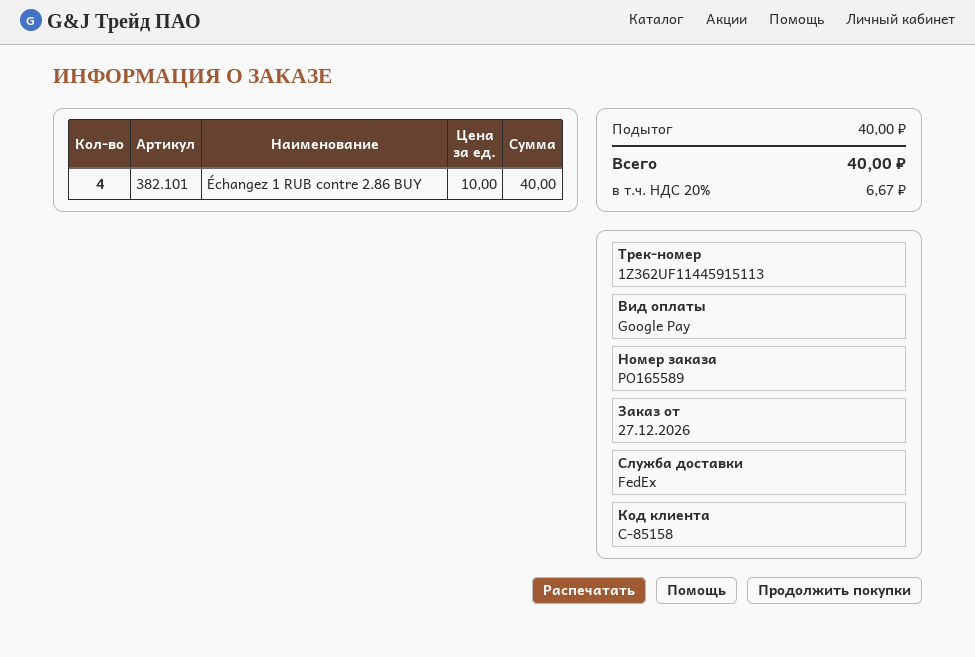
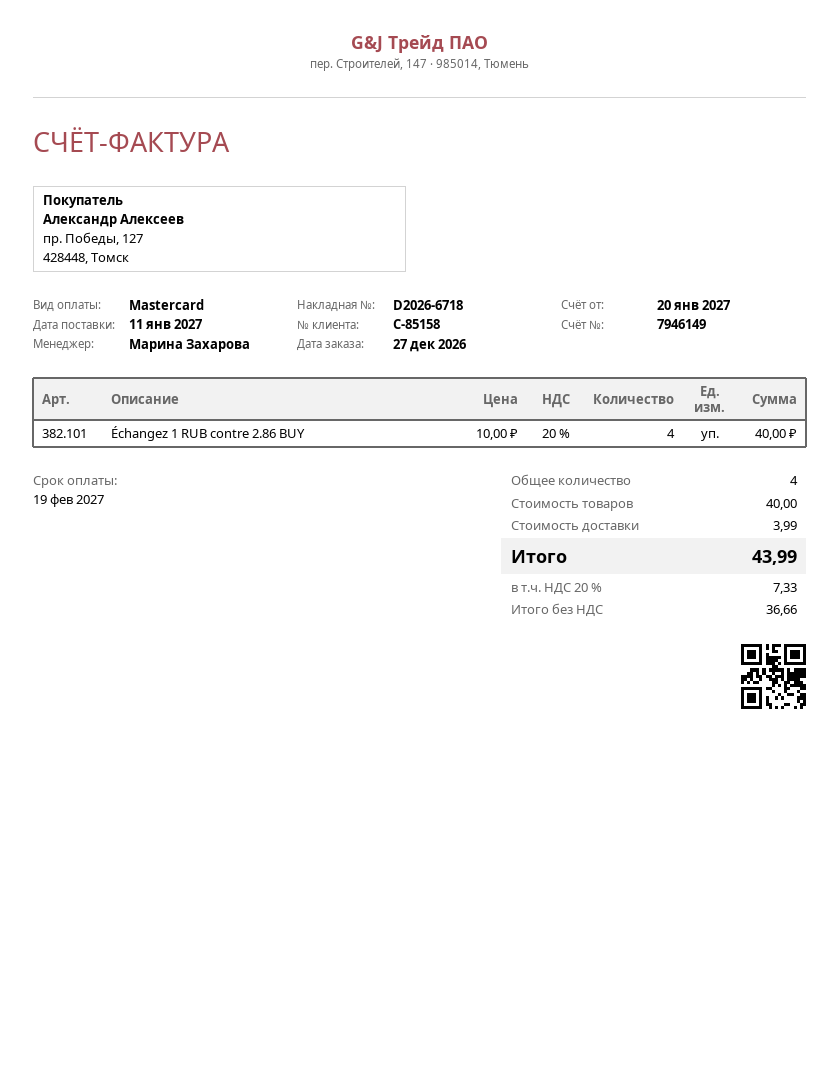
payment method: Google Pay -> Mastercard
shipping: none -> 3.99
tax: 20% = 6.67 -> 20% = 7.33
total: 40.00 -> 43.99

